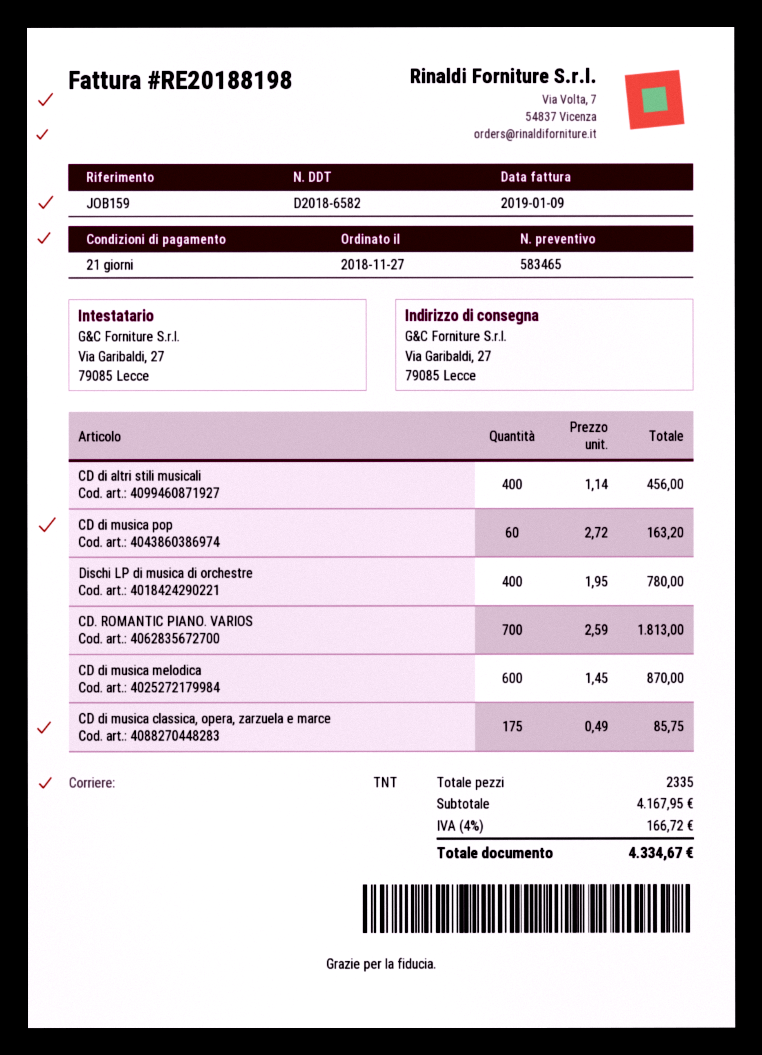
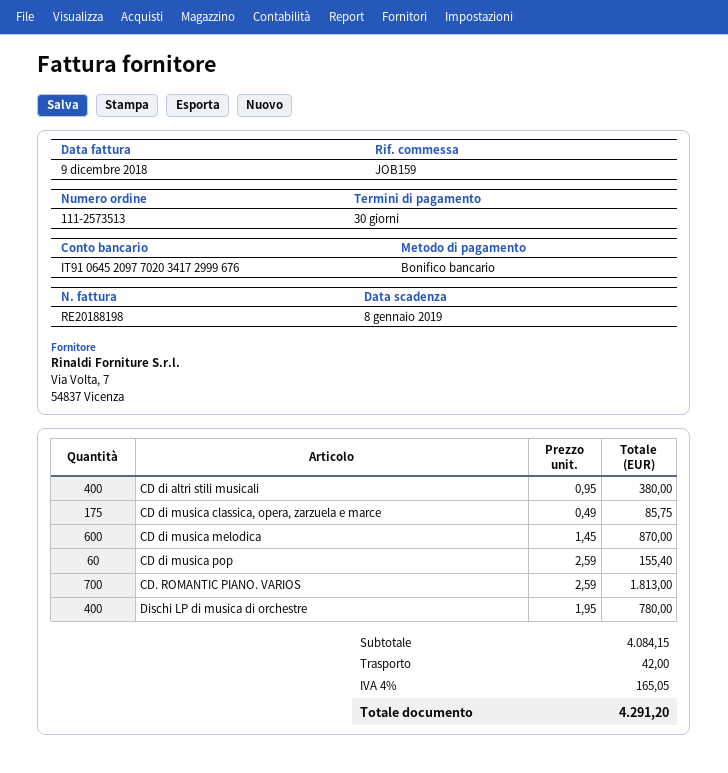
invoice date: 2019-01-09 -> 2018-12-09
payment terms: 21 days -> 30 days
CD di altri stili musicali: 400 x 1.14 = 456.00 -> 400 x 0.95 = 380.00
CD di musica pop: 60 x 2.72 = 163.20 -> 60 x 2.59 = 155.40
subtotal: 4167.95 -> 4084.15
shipping: none -> 42.00
tax: 4% = 166.72 -> 4% = 165.05
total: 4334.67 -> 4291.20

